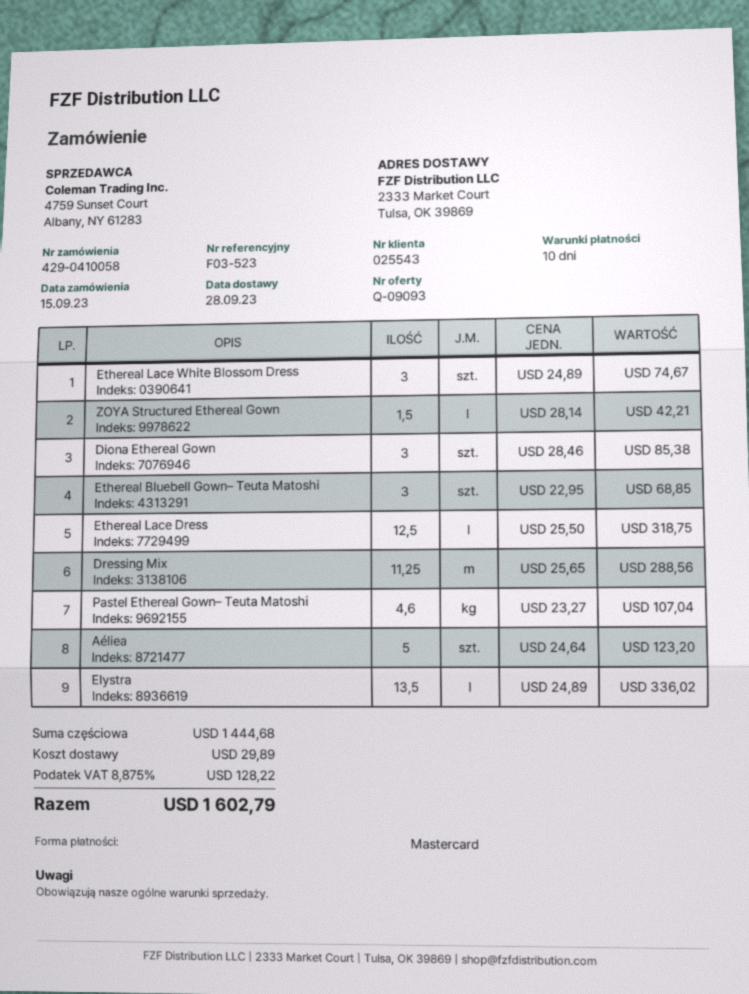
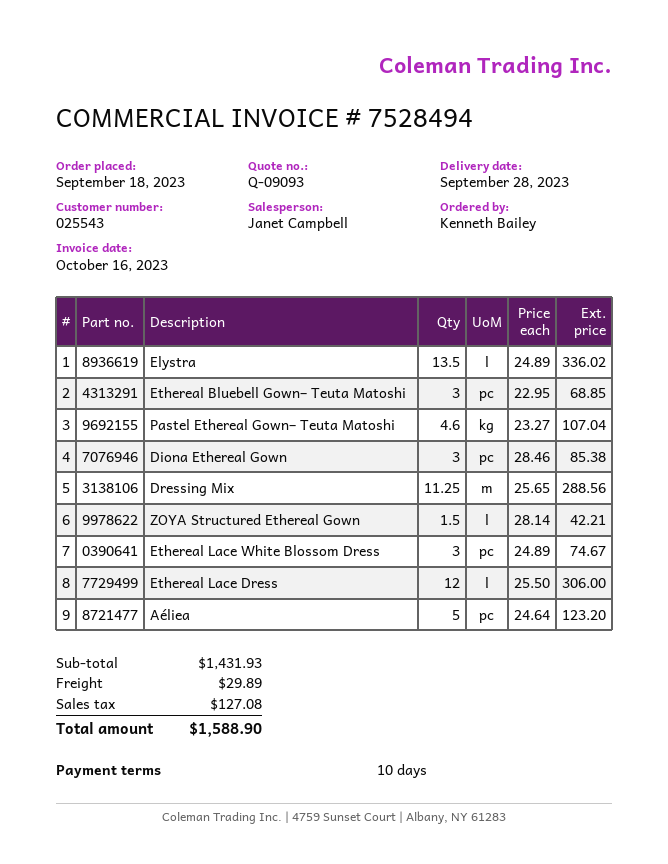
order date: 2023-09-15 -> 2023-09-18
Ethereal Lace Dress: 12.5 x 25.50 = 318.75 -> 12 x 25.50 = 306.00
subtotal: 1444.68 -> 1431.93
tax: 128.22 -> 127.08
total: 1602.79 -> 1588.90

